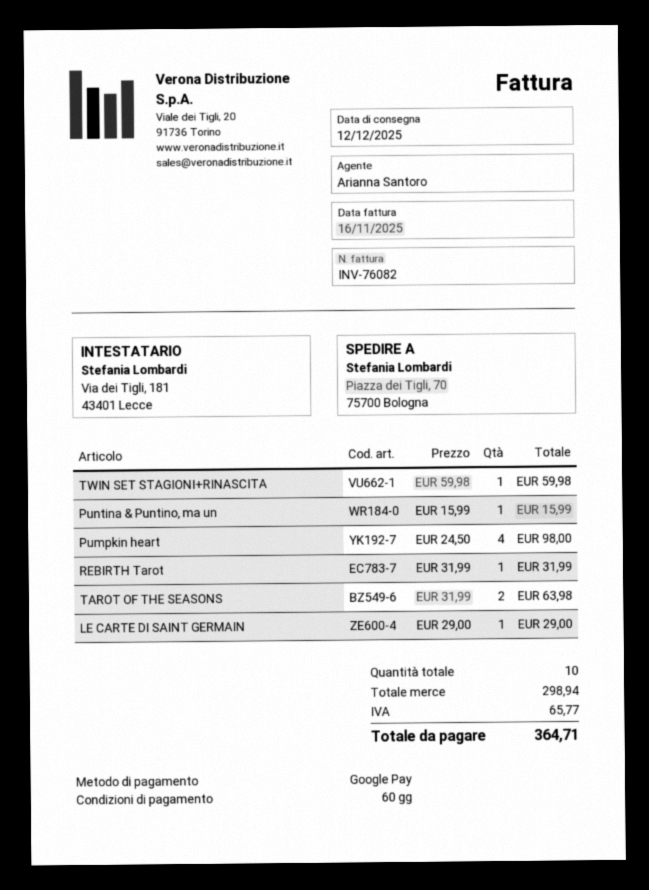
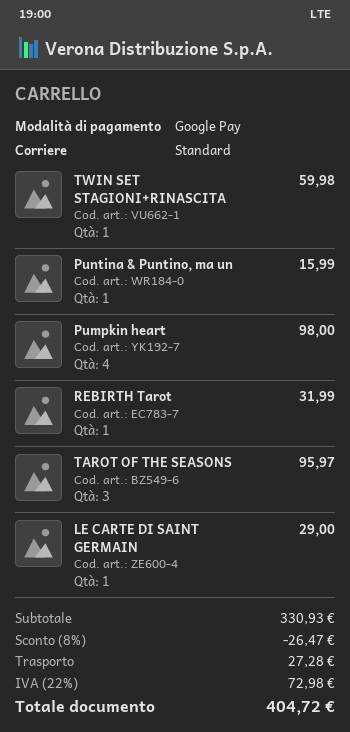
TAROT OF THE SEASONS: 2 for 63.98 -> 3 for 95.97
subtotal: 298.94 -> 330.93
discount: none -> 8% = 26.47
shipping: none -> 27.28
tax: 65.77 -> 72.98
total: 364.71 -> 404.72

